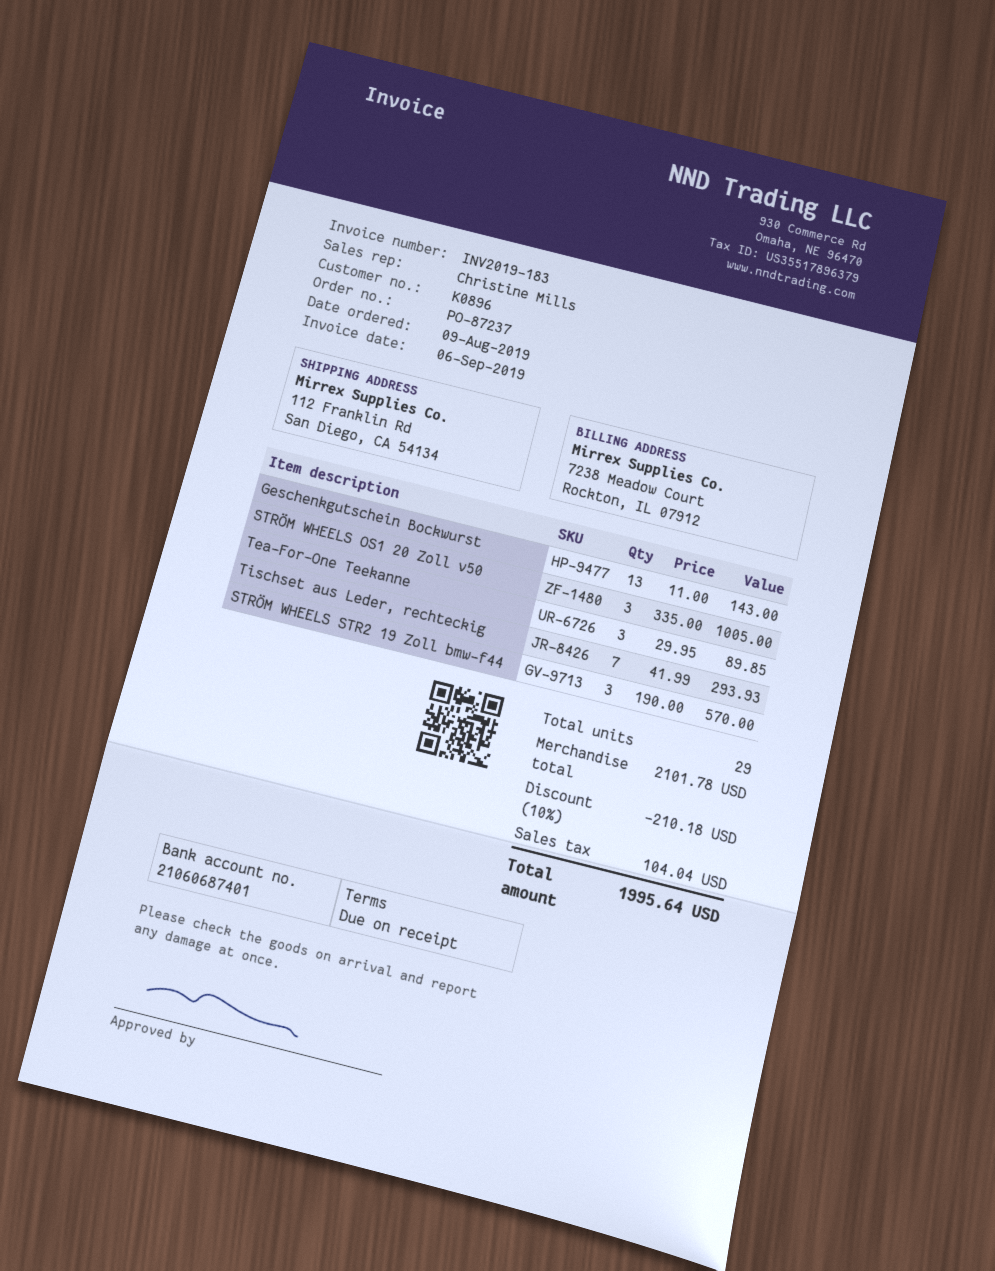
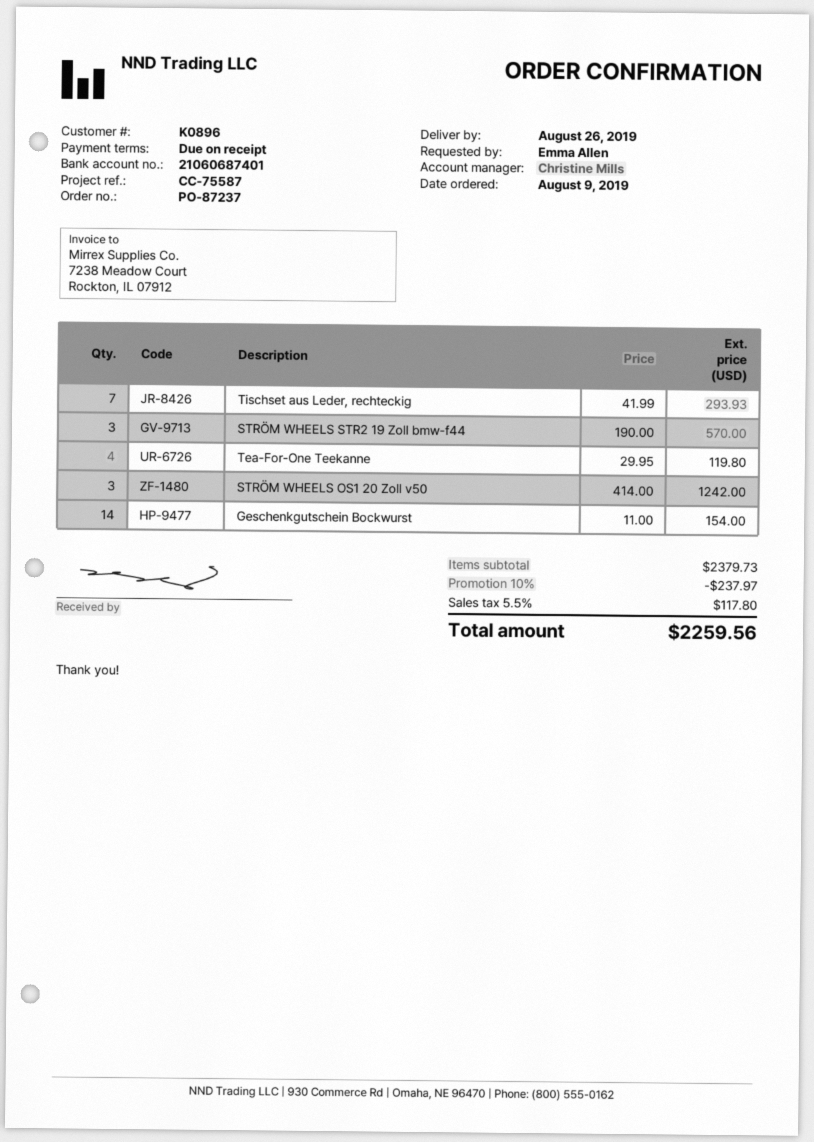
Geschenkgutschein Bockwurst: 13 x 11.00 = 143.00 -> 14 x 11.00 = 154.00
STRÖM WHEELS OS1 20 Zoll v50: 3 x 335.00 = 1005.00 -> 3 x 414.00 = 1242.00
Tea-For-One Teekanne: 3 x 29.95 = 89.85 -> 4 x 29.95 = 119.80
subtotal: 2101.78 -> 2379.73
discount: 10% = 210.18 -> 10% = 237.97
tax: 104.04 -> 117.80
total: 1995.64 -> 2259.56

